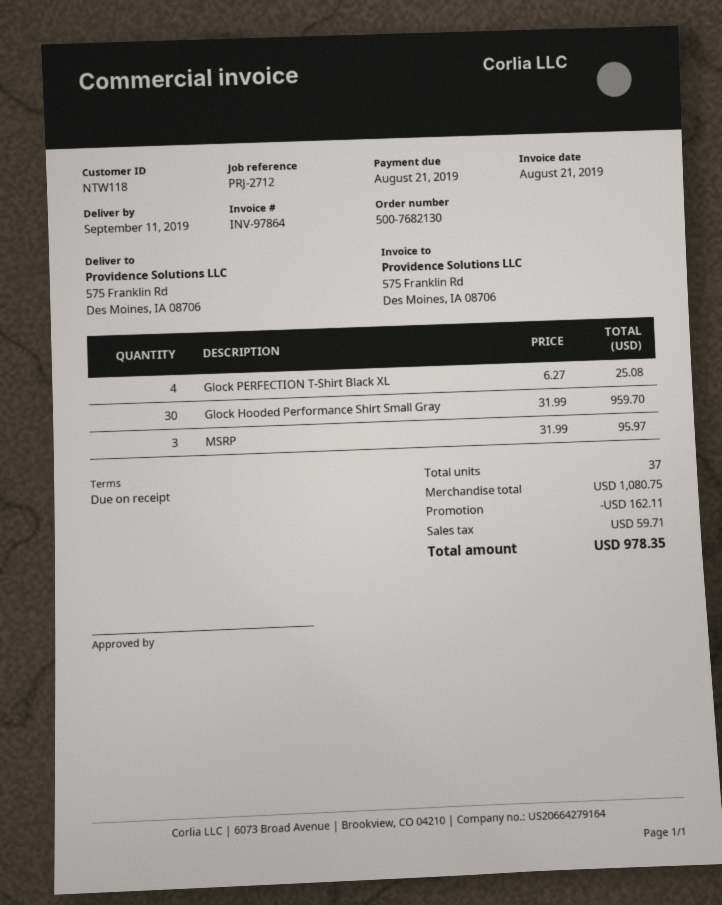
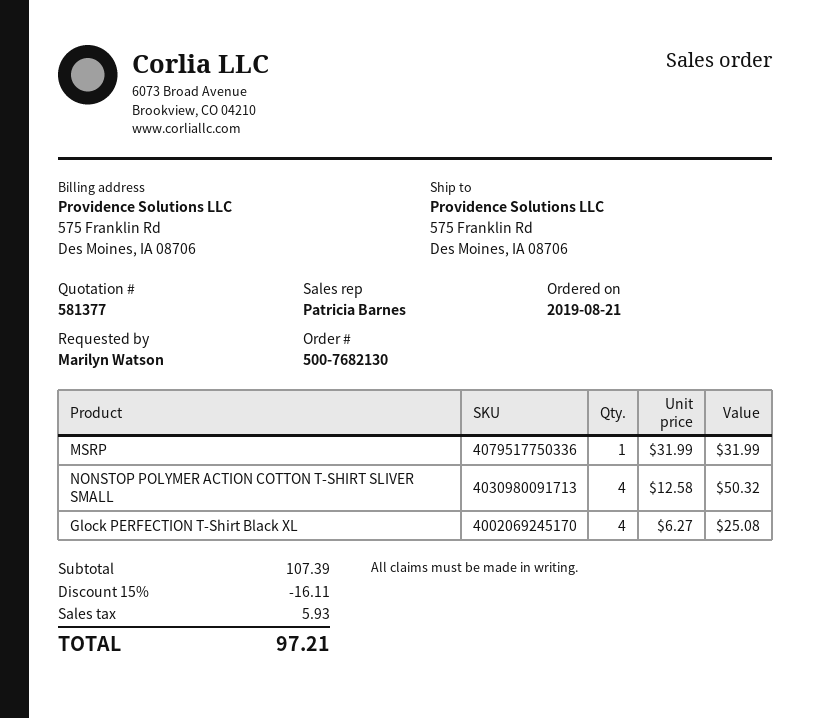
Glock Hooded Performance Shirt Small Gray: 30 x 31.99 = 959.70 -> none
MSRP: 3 x 31.99 = 95.97 -> 1 x 31.99 = 31.99
NONSTOP POLYMER ACTION COTTON T-SHIRT SLIVER SMALL: none -> 4 x 12.58 = 50.32
subtotal: 1080.75 -> 107.39
discount: 162.11 -> 16.11
tax: 59.71 -> 5.93
total: 978.35 -> 97.21

